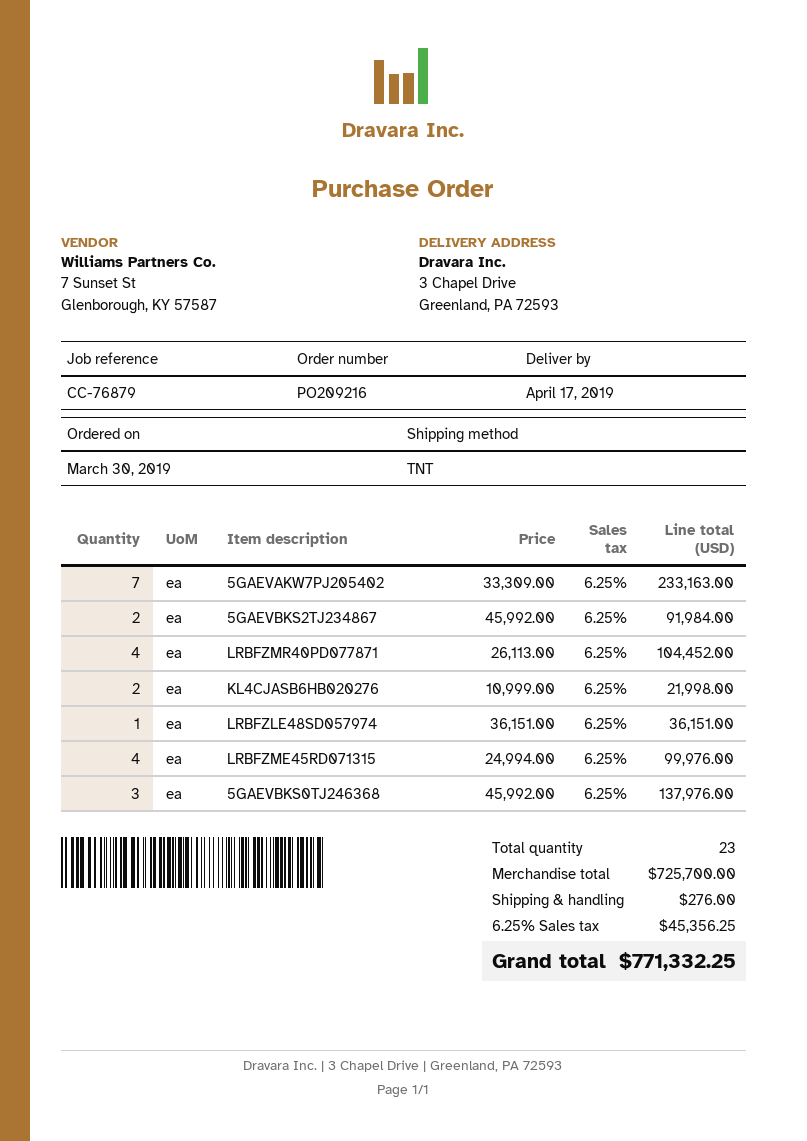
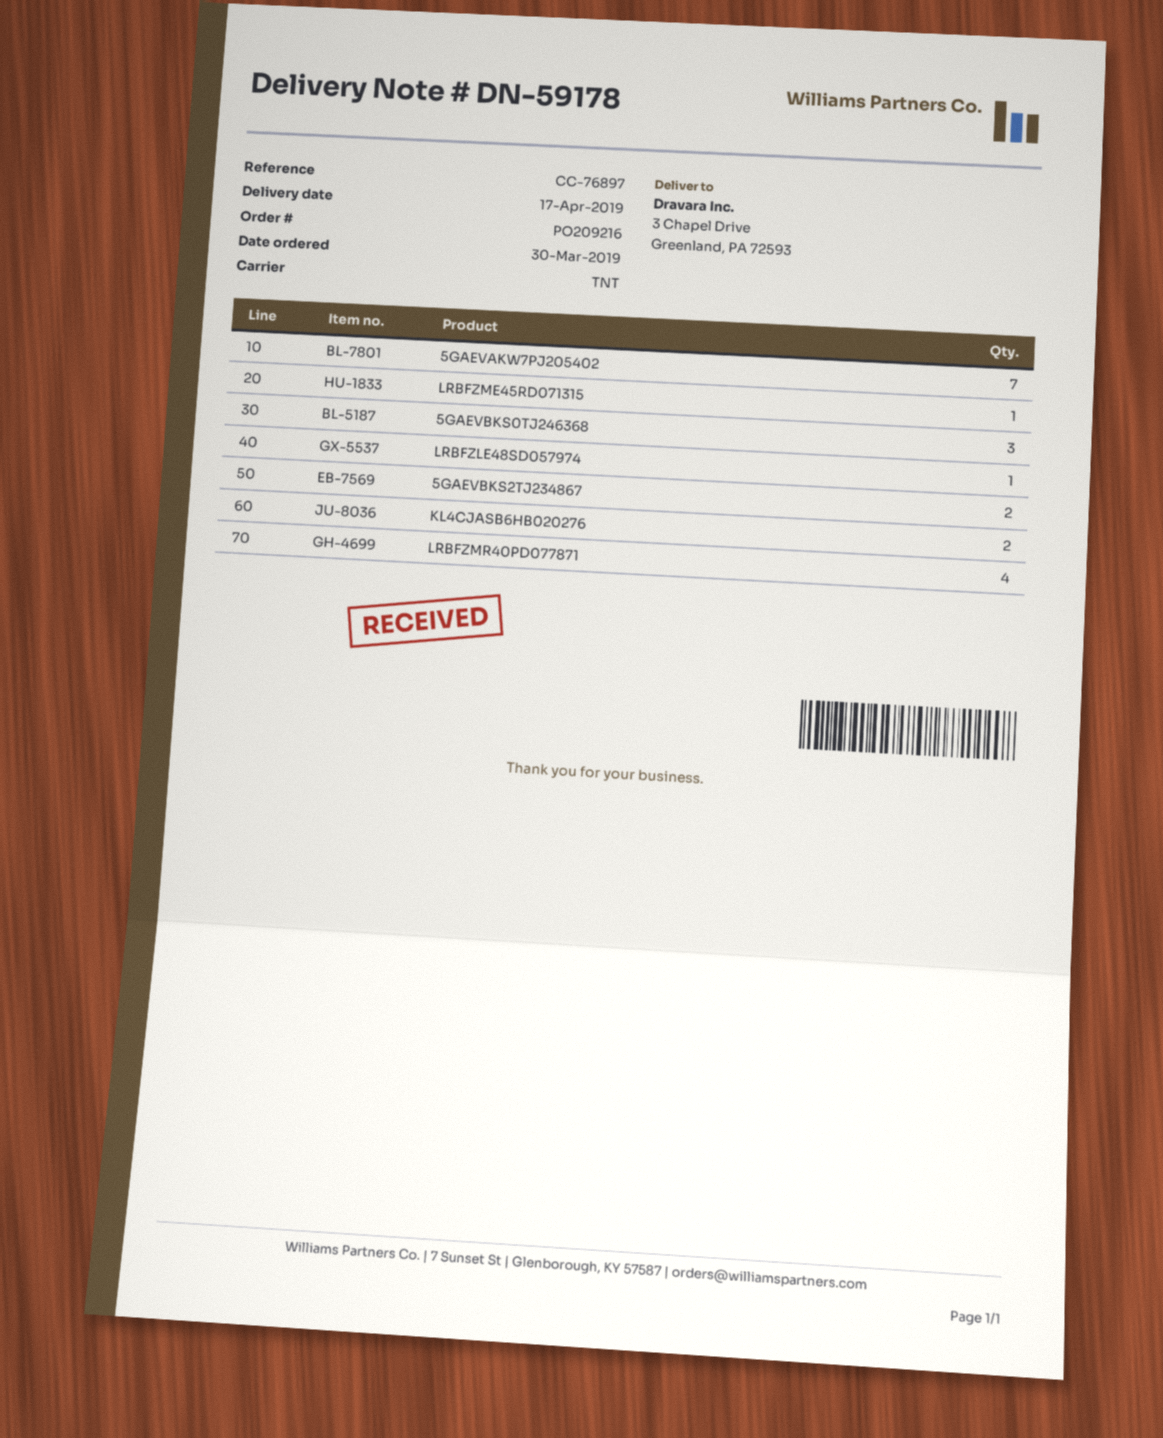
reference: CC-76879 -> CC-76897
LRBFZME45RD071315: 4 -> 1

